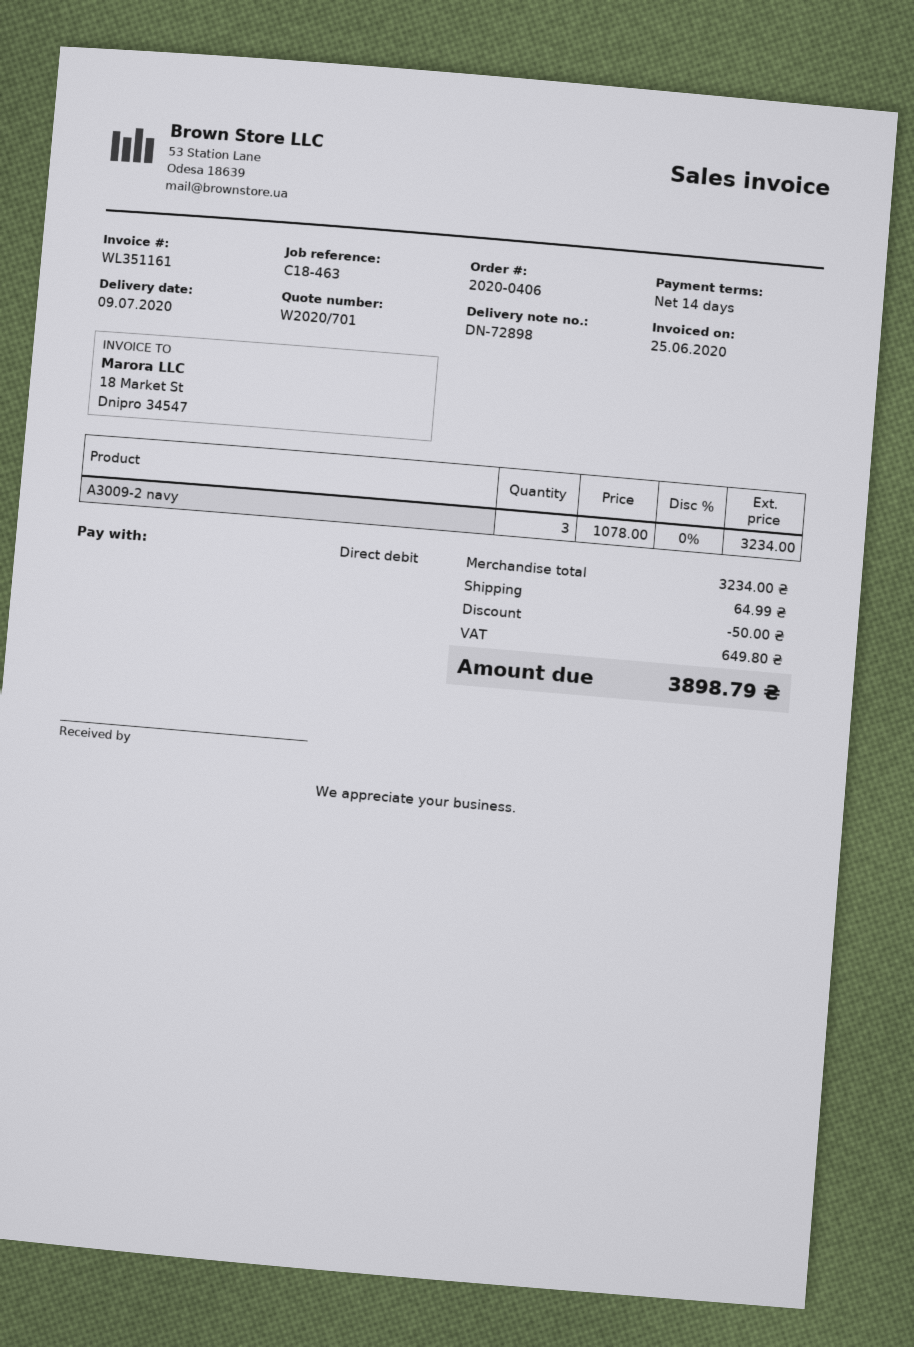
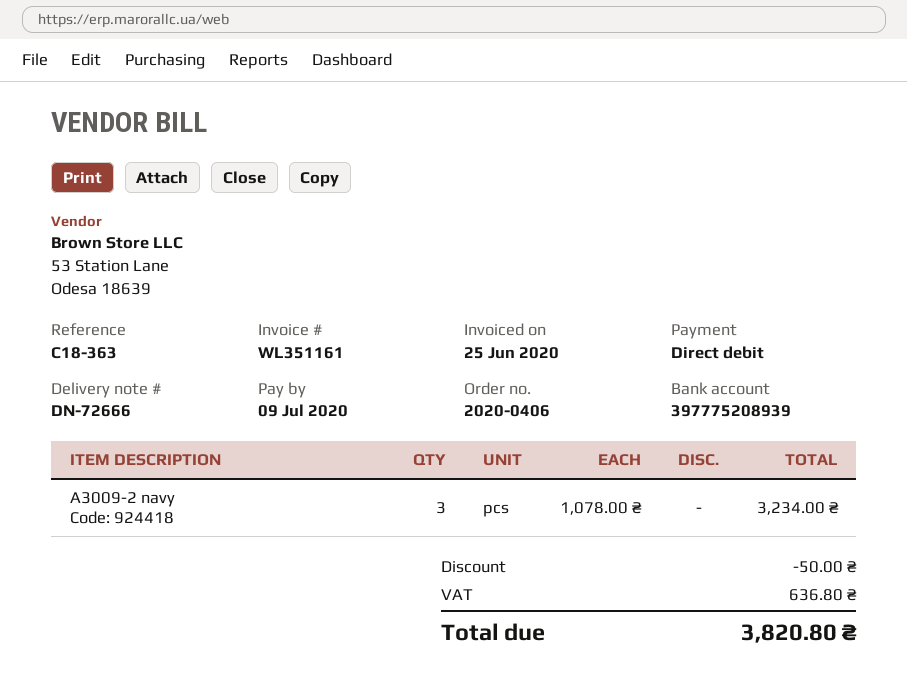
delivery note number: DN-72898 -> DN-72666
reference: C18-463 -> C18-363
shipping: 64.99 -> none
tax: 649.80 -> 636.80
total: 3898.79 -> 3820.80

